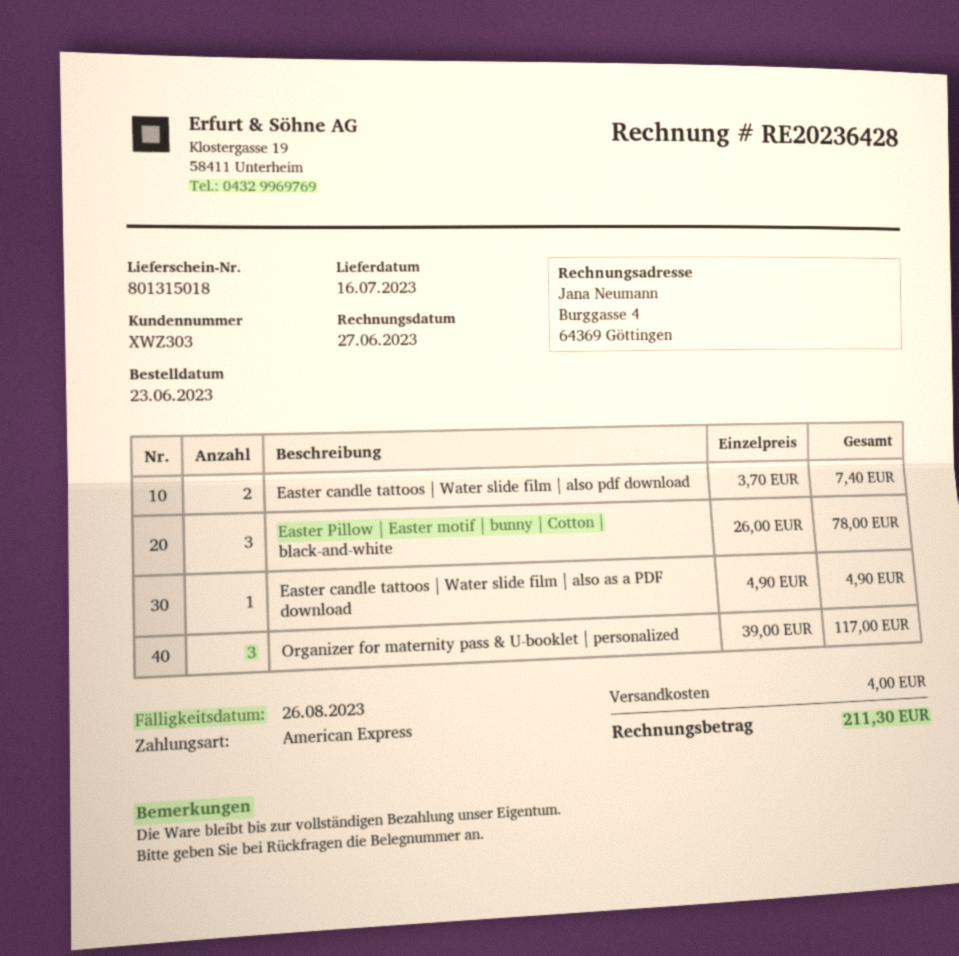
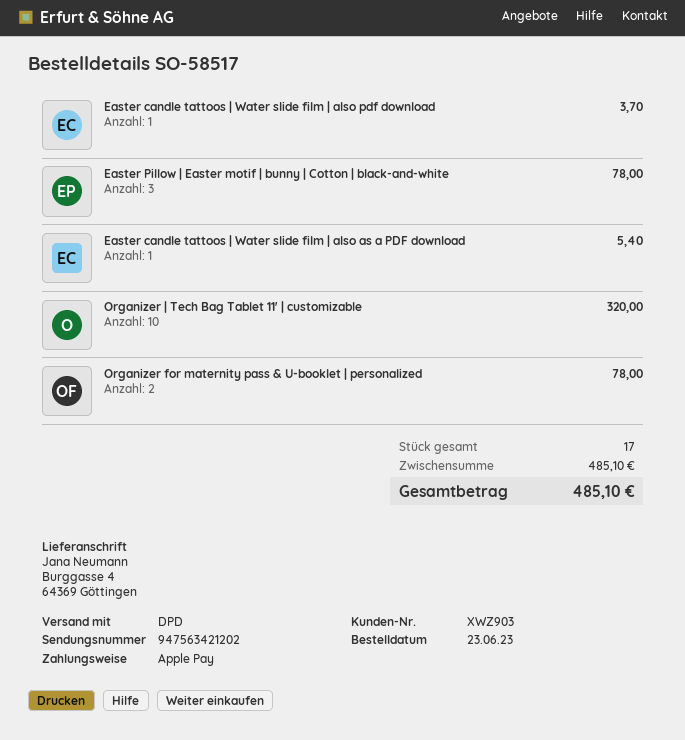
customer number: XWZ303 -> XWZ903
payment method: American Express -> Apple Pay
Easter candle tattoos | Water slide film | also pdf download: 2 for 7.40 -> 1 for 3.70
Easter candle tattoos | Water slide film | also as a PDF download: 1 for 4.90 -> 1 for 5.40
Organizer for maternity pass & U-booklet | personalized: 3 for 117.00 -> 2 for 78.00
Organizer | Tech Bag Tablet 11' | customizable: none -> 10 for 320.00
shipping: 4.00 -> none
total: 211.30 -> 485.10

